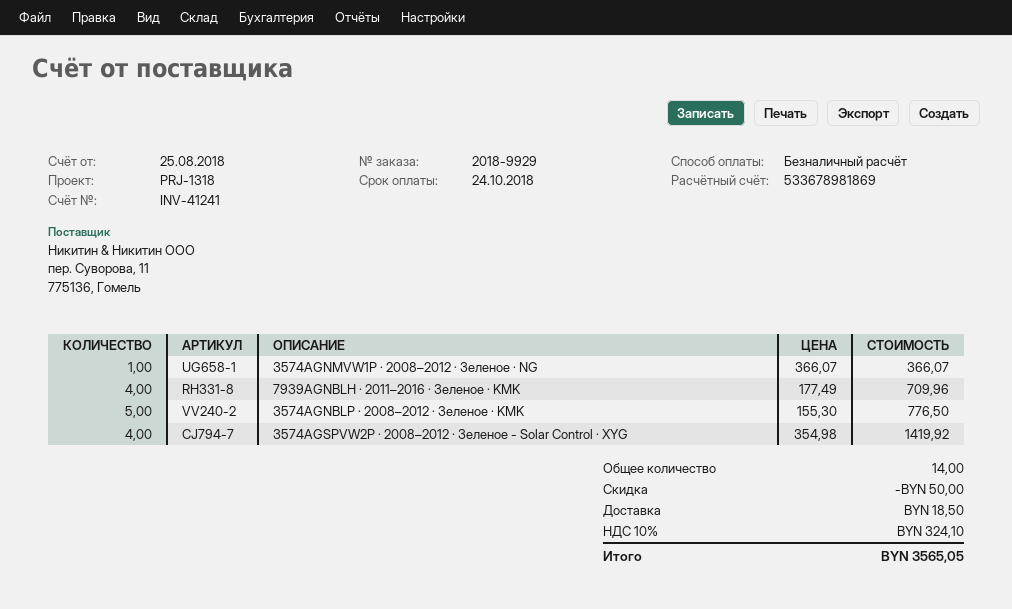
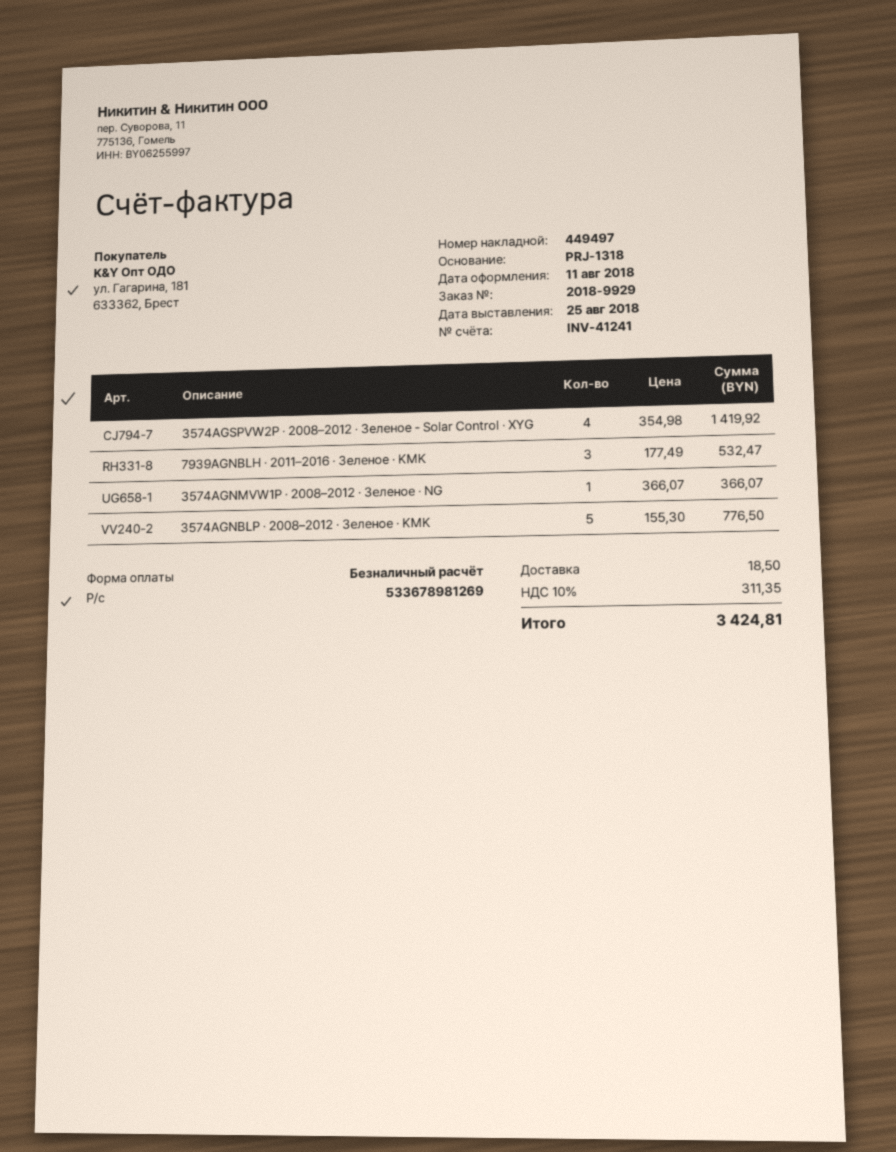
bank account: 533678981869 -> 533678981269
7939AGNBLH · 2011–2016 · Зеленое · KMK: 4 x 177.49 = 709.96 -> 3 x 177.49 = 532.47
discount: 50.00 -> none
tax: 10% = 324.10 -> 10% = 311.35
total: 3565.05 -> 3424.81

